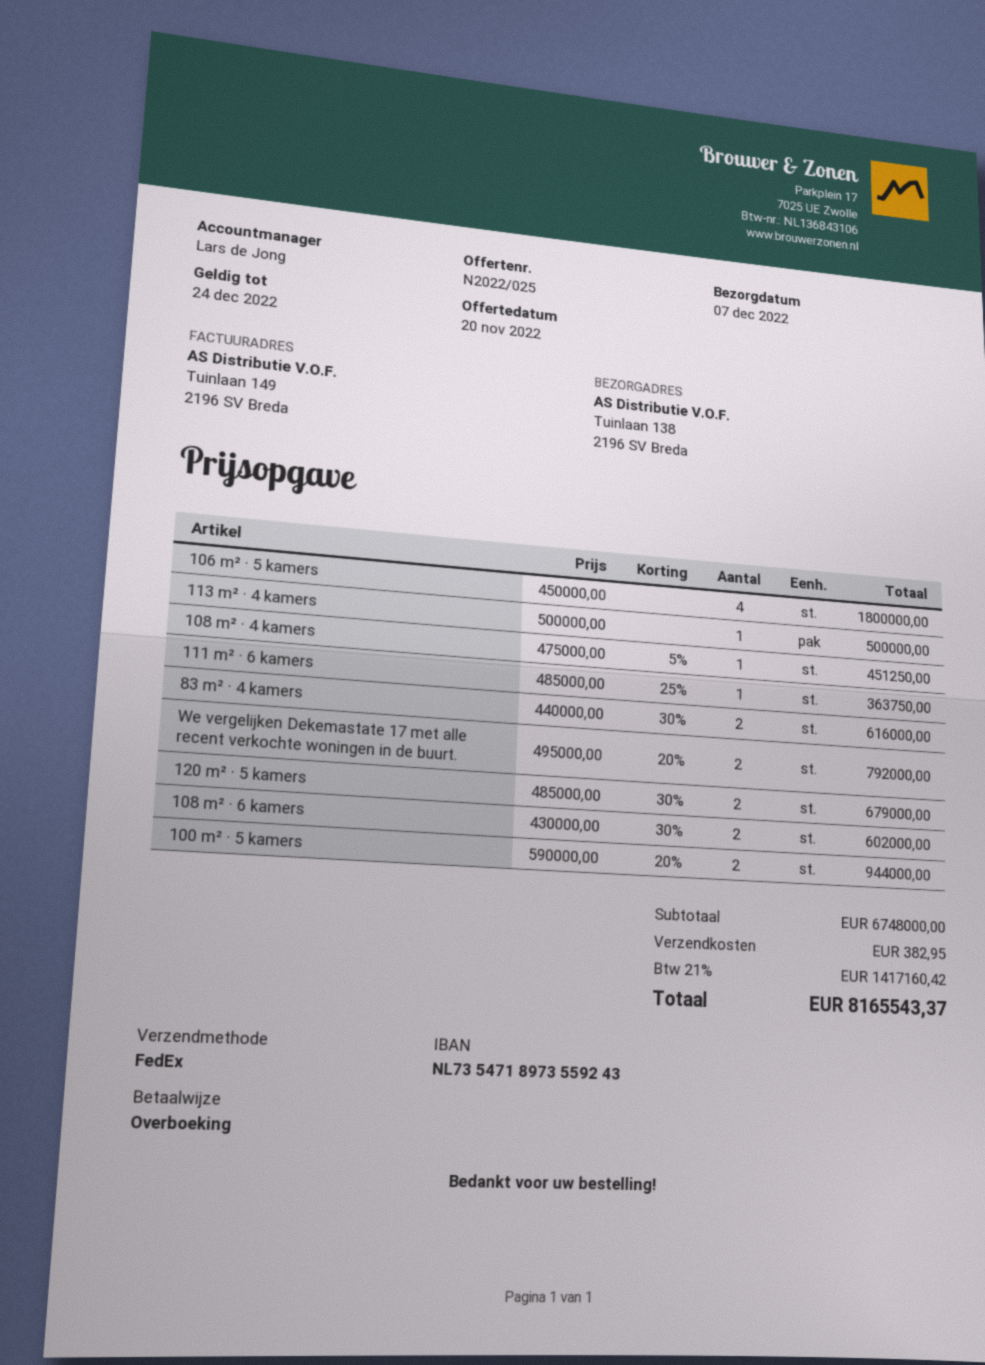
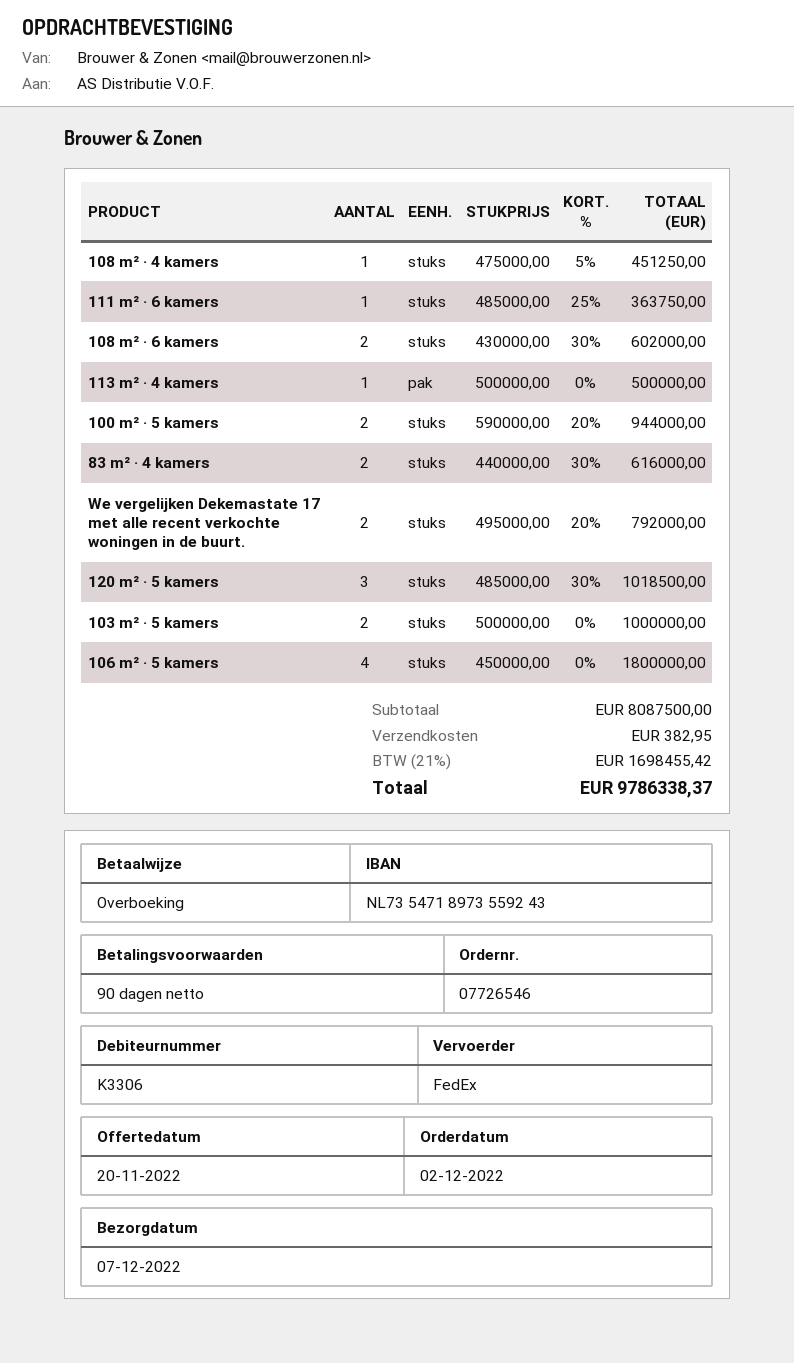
120 m² · 5 kamers: 2 x 485000.00 - 30% = 679000.00 -> 3 x 485000.00 - 30% = 1018500.00
103 m² · 5 kamers: none -> 2 x 500000.00 = 1000000.00
subtotal: 6748000.00 -> 8087500.00
tax: 21% = 1417160.42 -> 21% = 1698455.42
total: 8165543.37 -> 9786338.37

